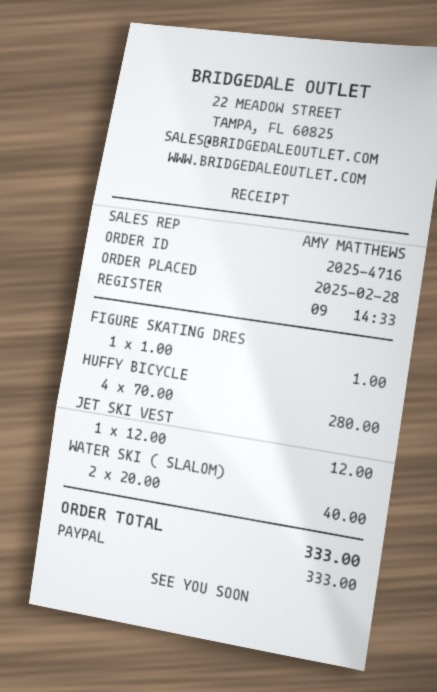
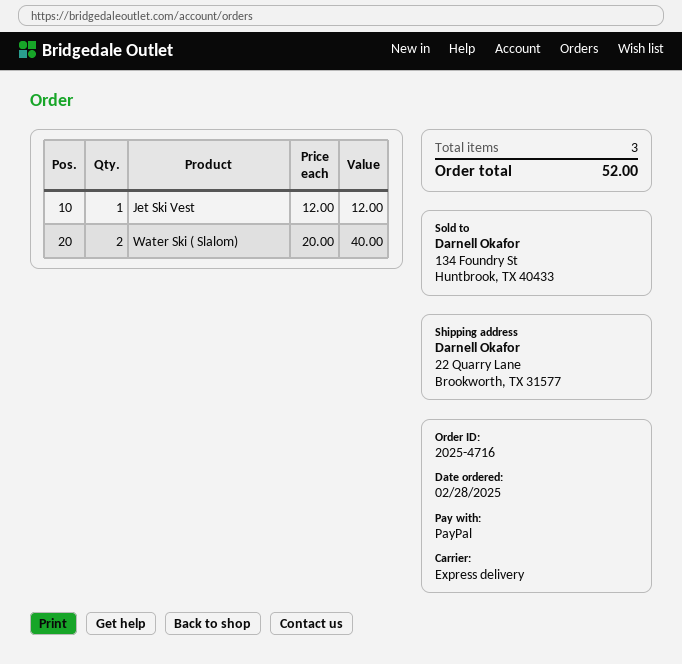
FIGURE SKATING DRES: 1 x 1.00 = 1.00 -> none
HUFFY BICYCLE: 4 x 70.00 = 280.00 -> none
total: 333.00 -> 52.00

